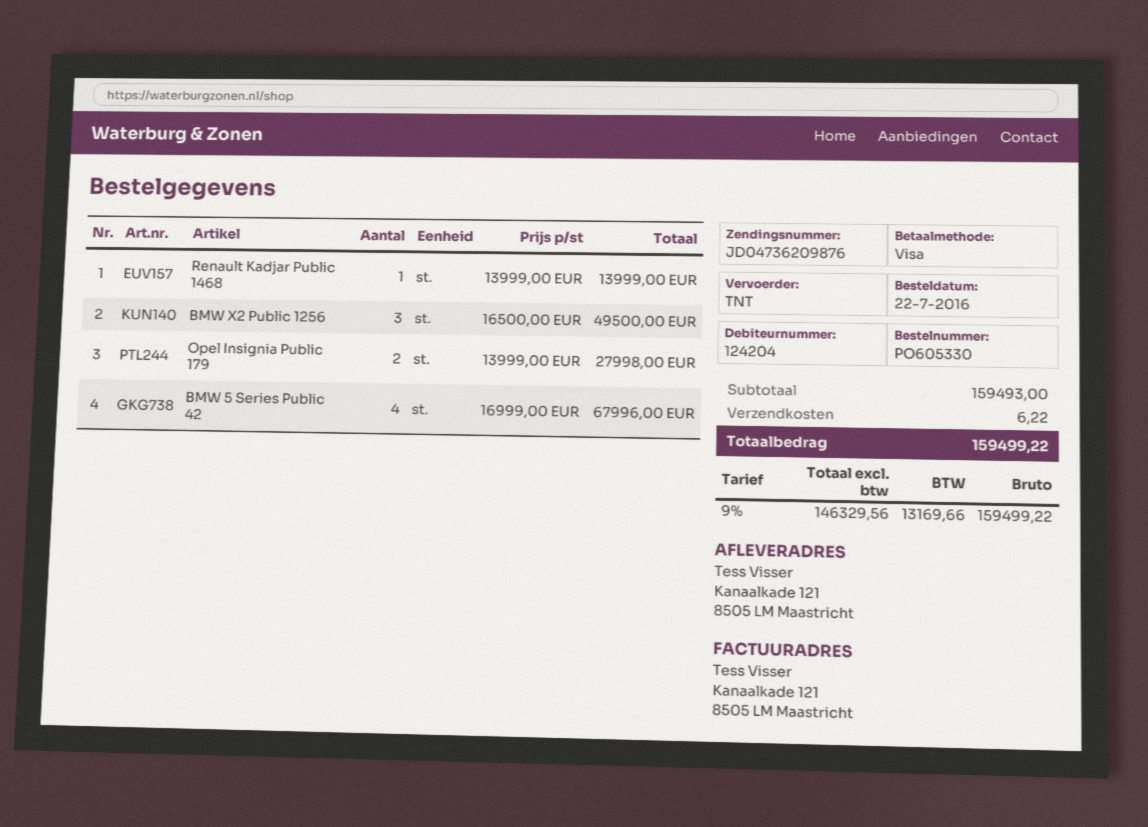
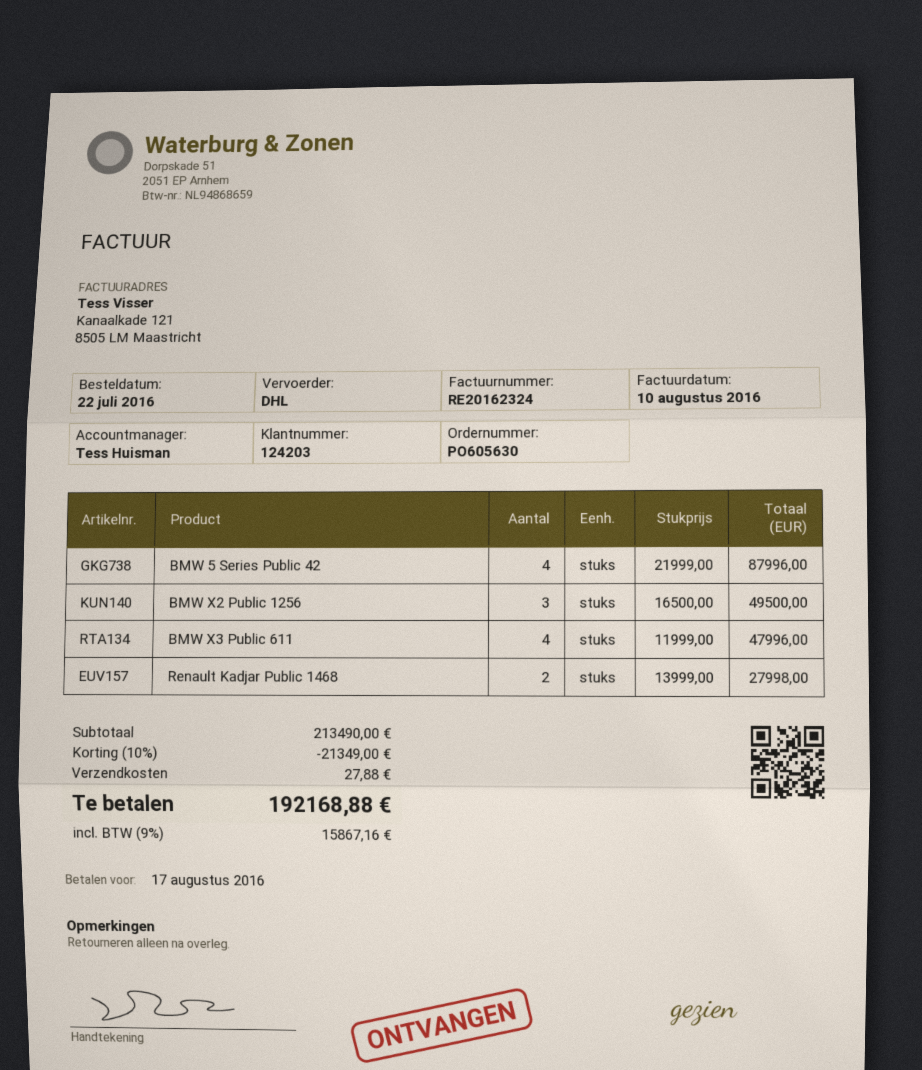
order number: PO605330 -> PO605630
customer number: 124204 -> 124203
shipping method: TNT -> DHL
Renault Kadjar Public 1468: 1 x 13999.00 = 13999.00 -> 2 x 13999.00 = 27998.00
Opel Insignia Public 179: 2 x 13999.00 = 27998.00 -> none
BMW 5 Series Public 42: 4 x 16999.00 = 67996.00 -> 4 x 21999.00 = 87996.00
BMW X3 Public 611: none -> 4 x 11999.00 = 47996.00
subtotal: 159493.00 -> 213490.00
discount: none -> 10% = 21349.00
shipping: 6.22 -> 27.88
tax: 9% = 13169.66 -> 9% = 15867.16
total: 159499.22 -> 192168.88

